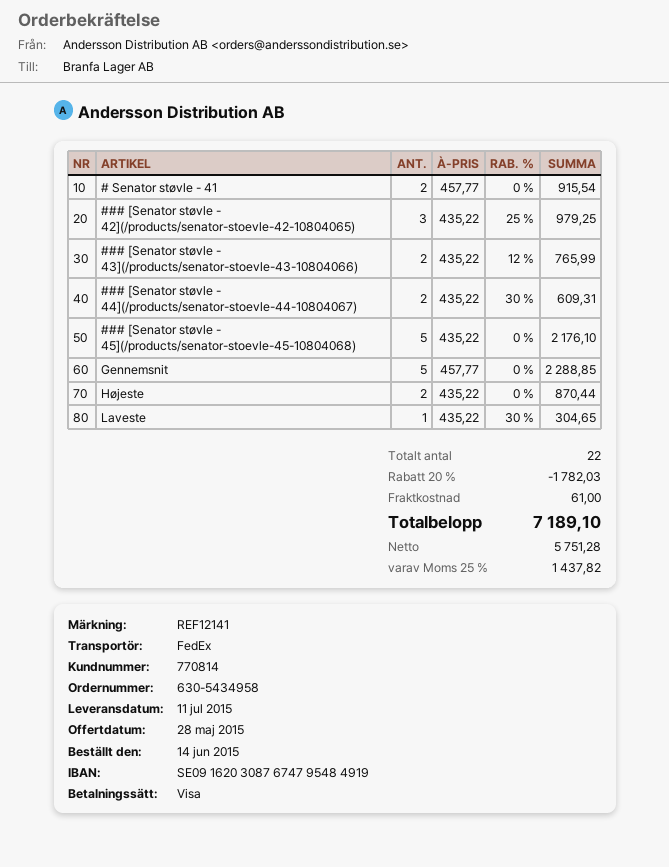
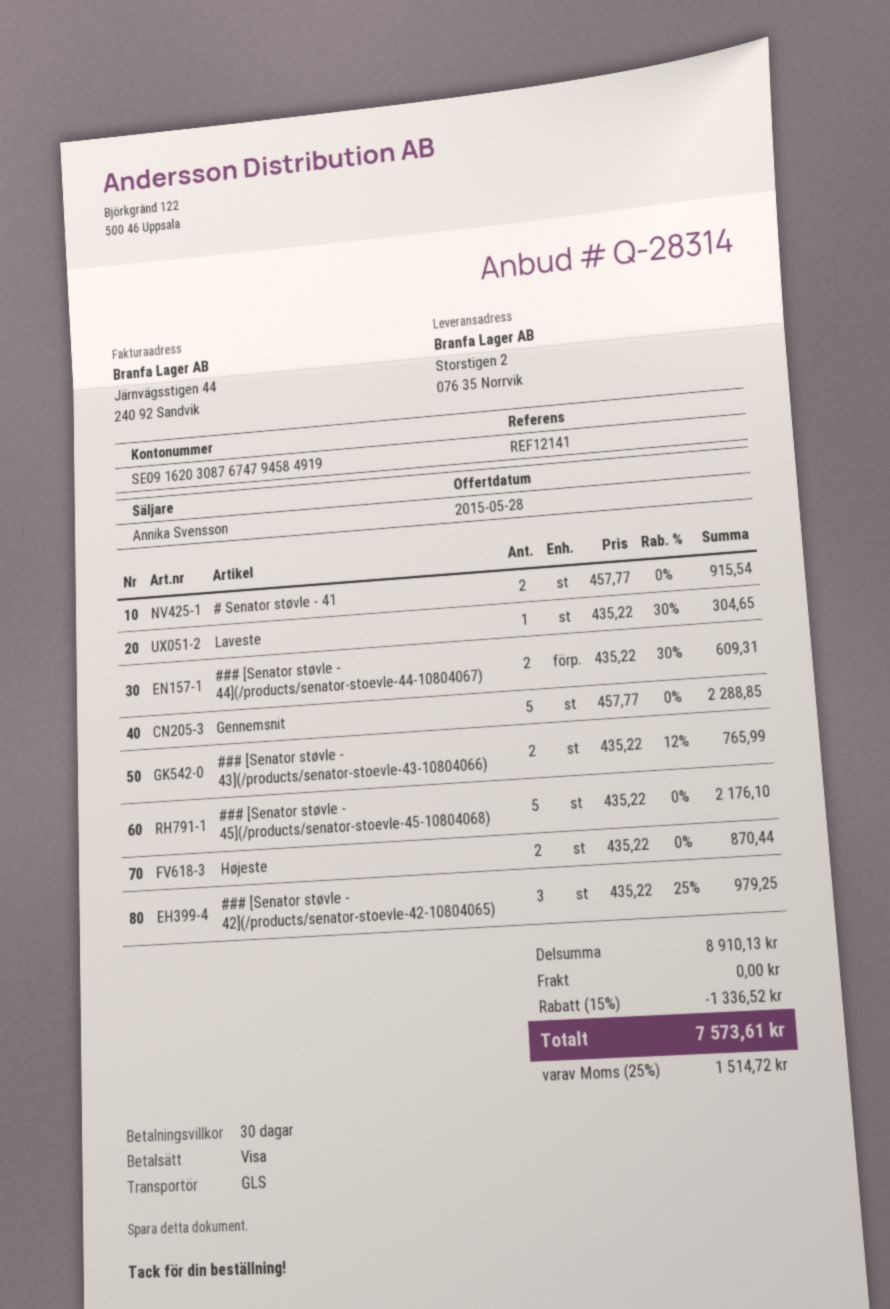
bank account: SE0916203087674795484919 -> SE0916203087674794584919
shipping method: FedEx -> GLS
discount: 20% = 1782.03 -> 15% = 1336.52
shipping: 61.00 -> 0.00
tax: 25% = 1437.82 -> 25% = 1514.72
total: 7189.10 -> 7573.61

